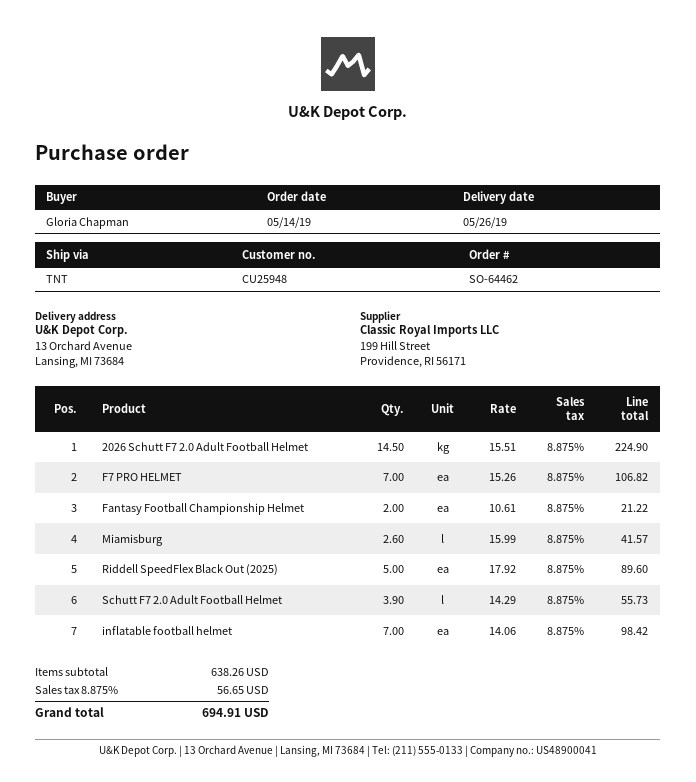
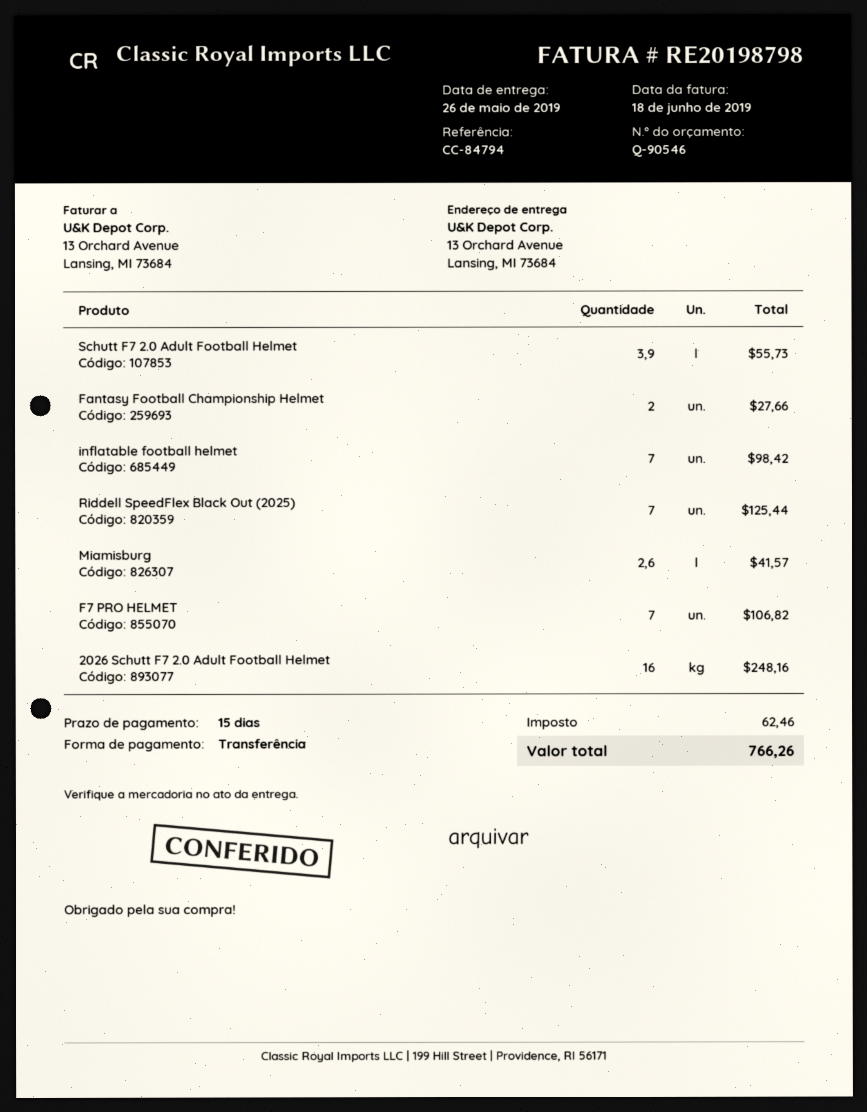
2026 Schutt F7 2.0 Adult Football Helmet: 14.5 for 224.90 -> 16 for 248.16
Fantasy Football Championship Helmet: 2 for 21.22 -> 2 for 27.66
Riddell SpeedFlex Black Out (2025): 5 for 89.60 -> 7 for 125.44
tax: 56.65 -> 62.46
total: 694.91 -> 766.26

